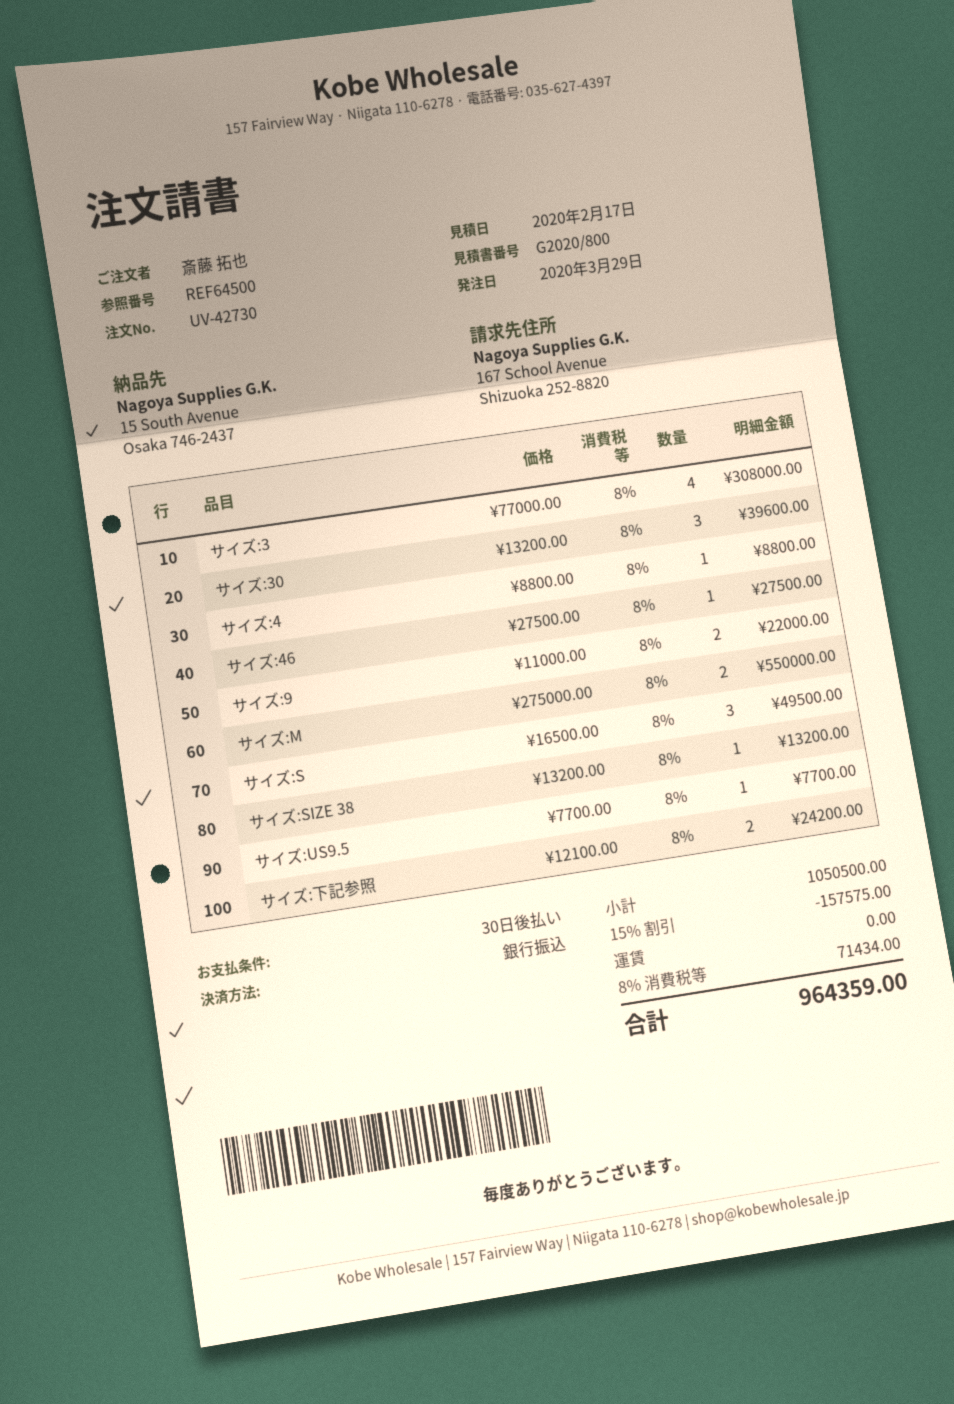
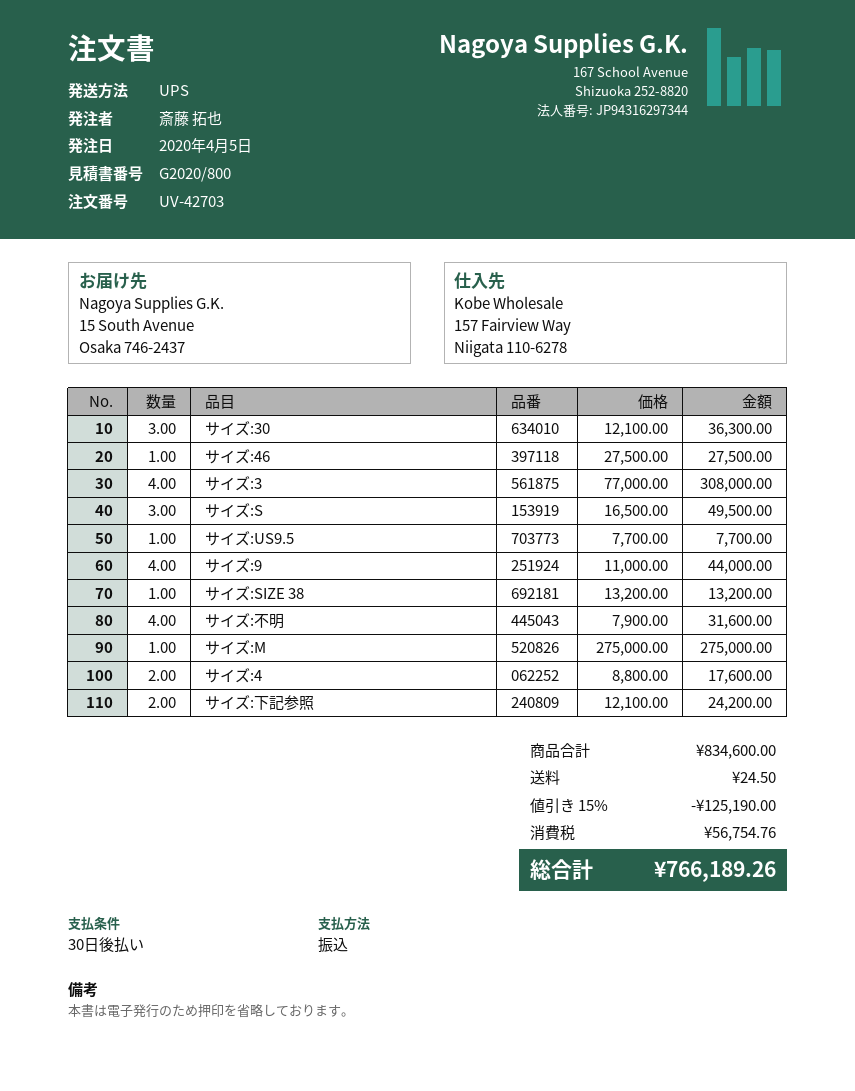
order number: UV-42730 -> UV-42703
order date: 2020-03-29 -> 2020-04-05
サイズ:30: 3 x 13200.00 = 39600.00 -> 3 x 12100.00 = 36300.00
サイズ:4: 1 x 8800.00 = 8800.00 -> 2 x 8800.00 = 17600.00
サイズ:9: 2 x 11000.00 = 22000.00 -> 4 x 11000.00 = 44000.00
サイズ:M: 2 x 275000.00 = 550000.00 -> 1 x 275000.00 = 275000.00
サイズ:不明: none -> 4 x 7900.00 = 31600.00
subtotal: 1050500.00 -> 834600.00
discount: 15% = 157575.00 -> 15% = 125190.00
shipping: 0.00 -> 24.50
tax: 71434.00 -> 56754.76
total: 964359.00 -> 766189.26

